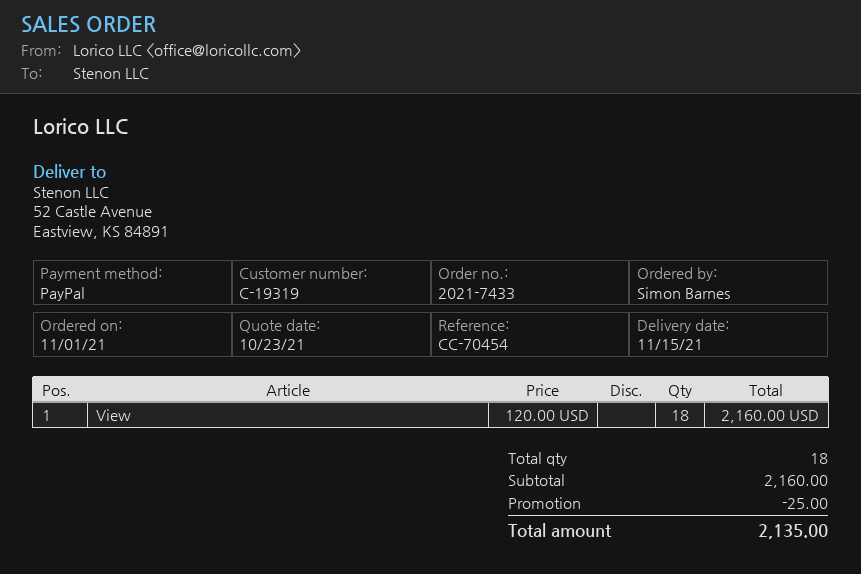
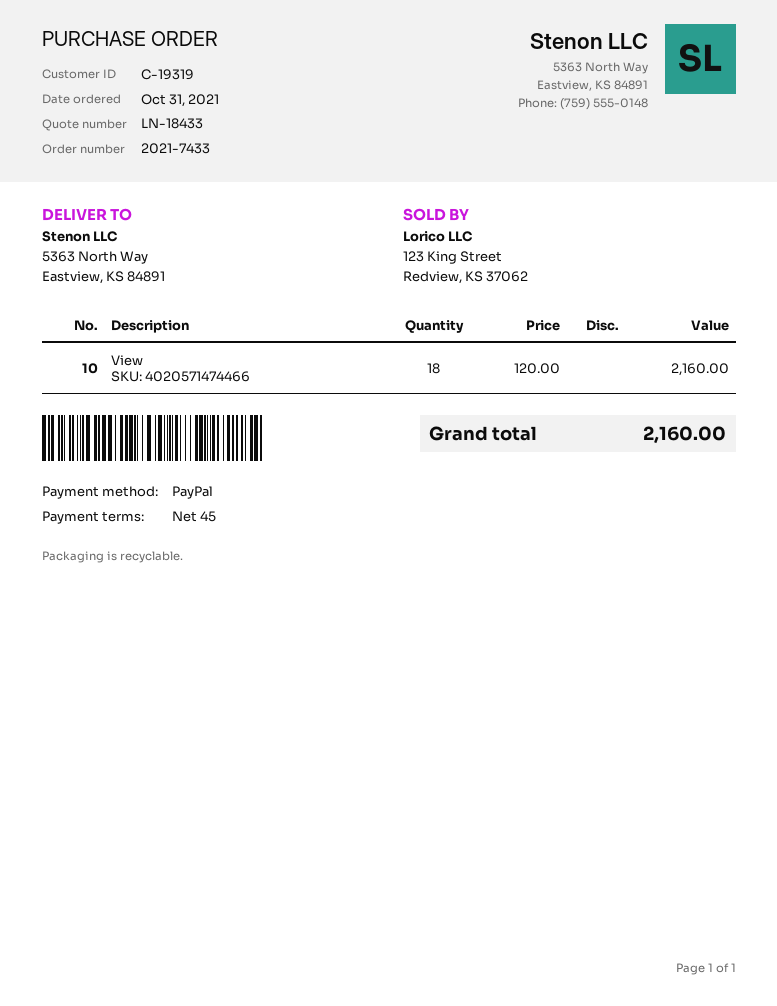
order date: 2021-11-01 -> 2021-10-31
ship to: 52 Castle Avenue, Eastview, KS 84891 -> 5363 North Way, Eastview, KS 84891
discount: 25.00 -> none
total: 2135.00 -> 2160.00

